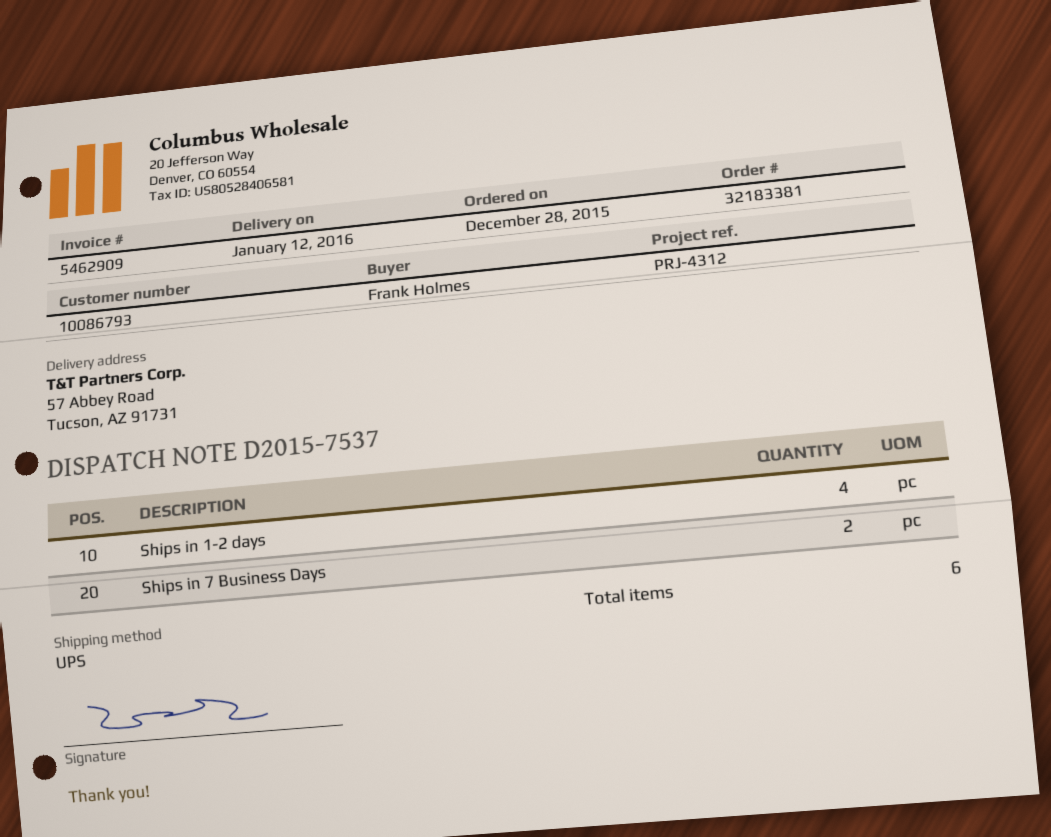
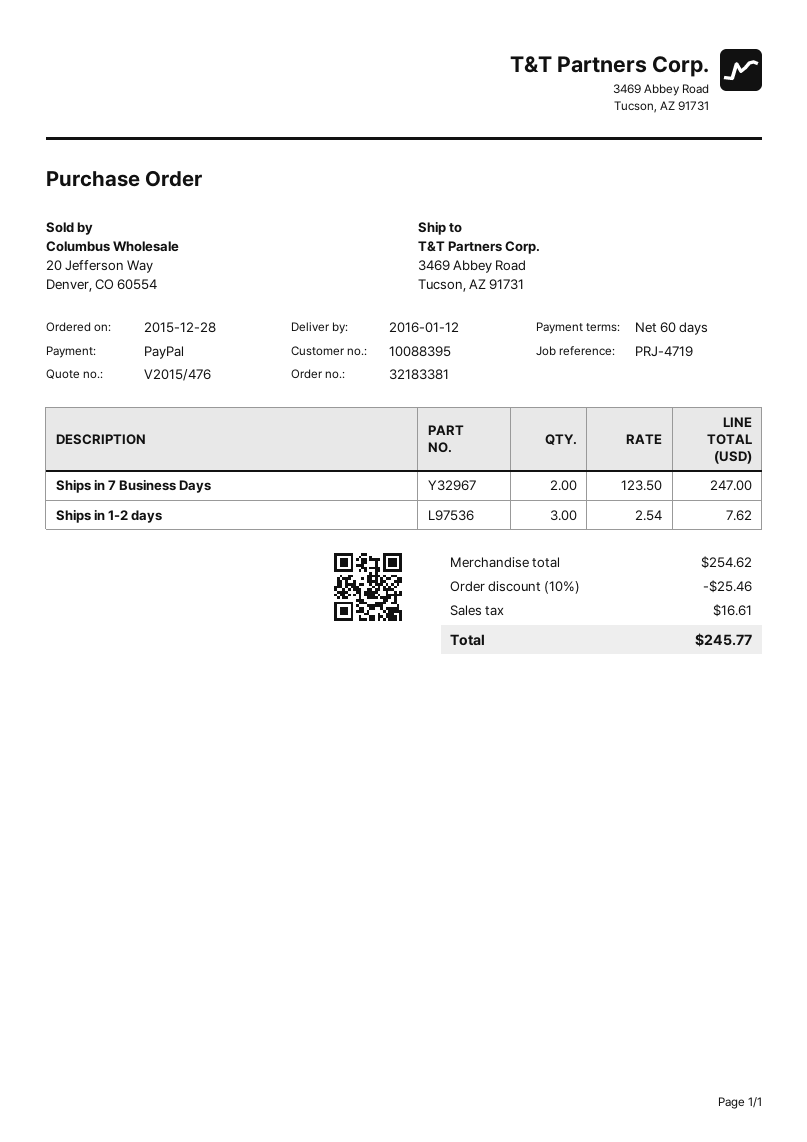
customer number: 10086793 -> 10088395
reference: PRJ-4312 -> PRJ-4719
ship to: 57 Abbey Road, Tucson, AZ 91731 -> 3469 Abbey Road, Tucson, AZ 91731
Ships in 1-2 days: 4 -> 3

